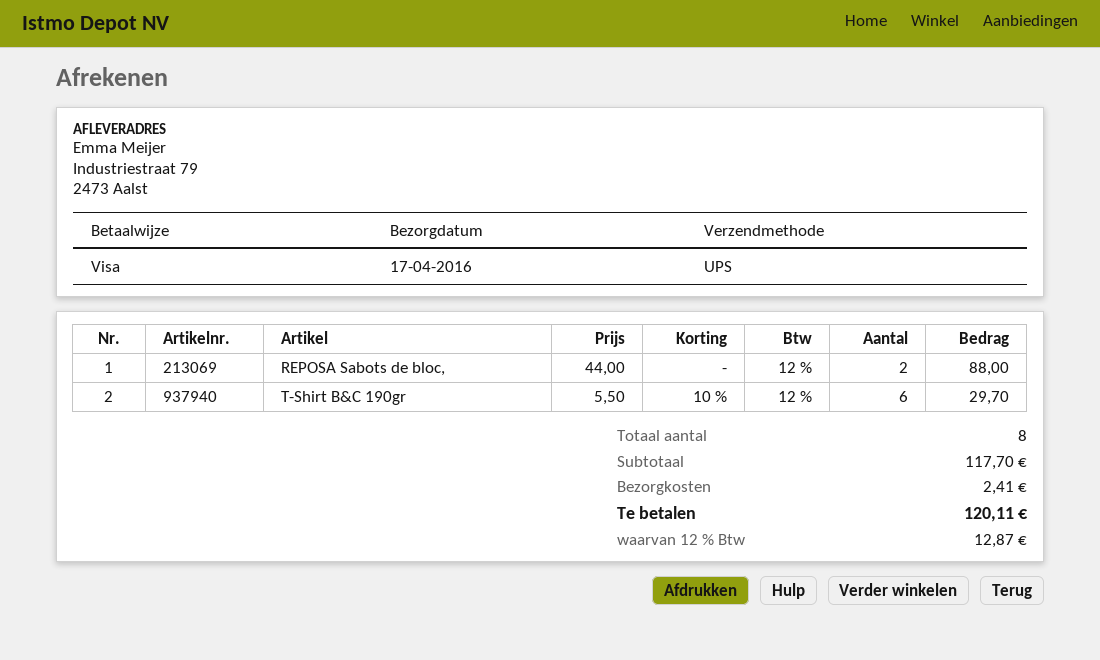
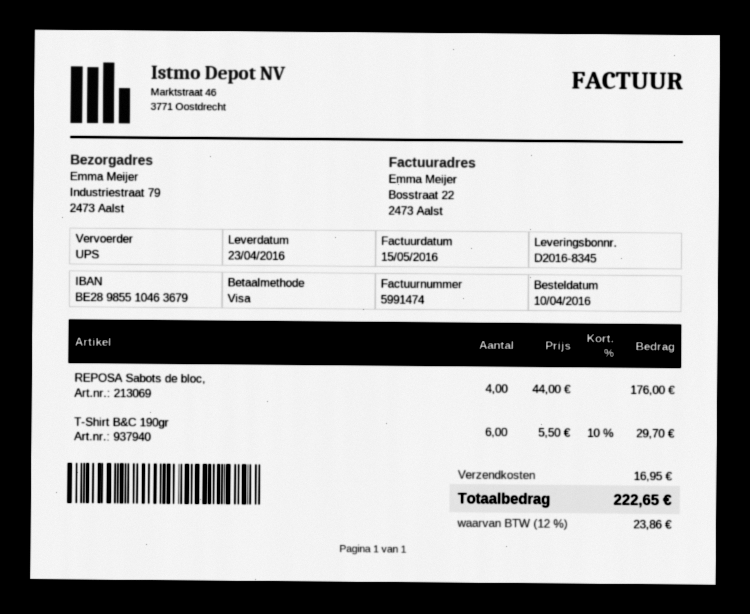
delivery date: 2016-04-17 -> 2016-04-23
REPOSA Sabots de bloc,: 2 x 44.00 = 88.00 -> 4 x 44.00 = 176.00
shipping: 2.41 -> 16.95
tax: 12% = 12.87 -> 12% = 23.86
total: 120.11 -> 222.65

